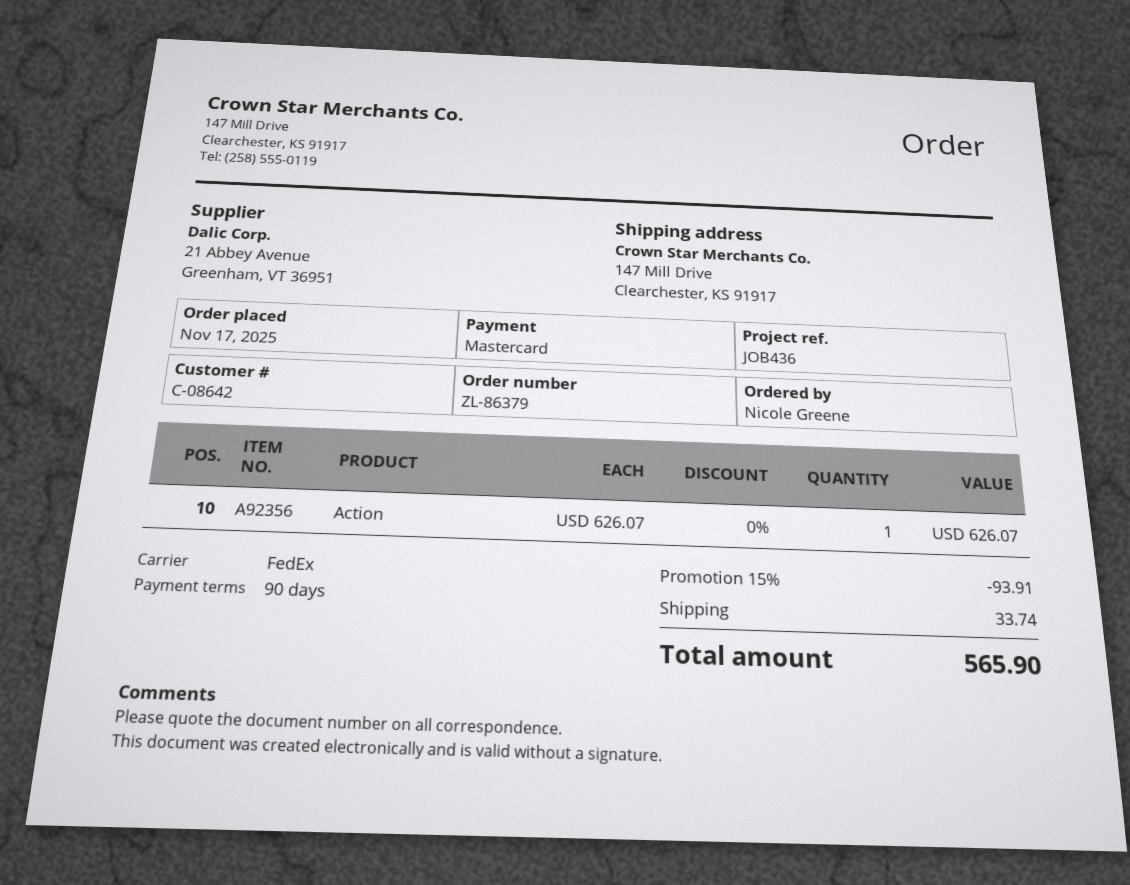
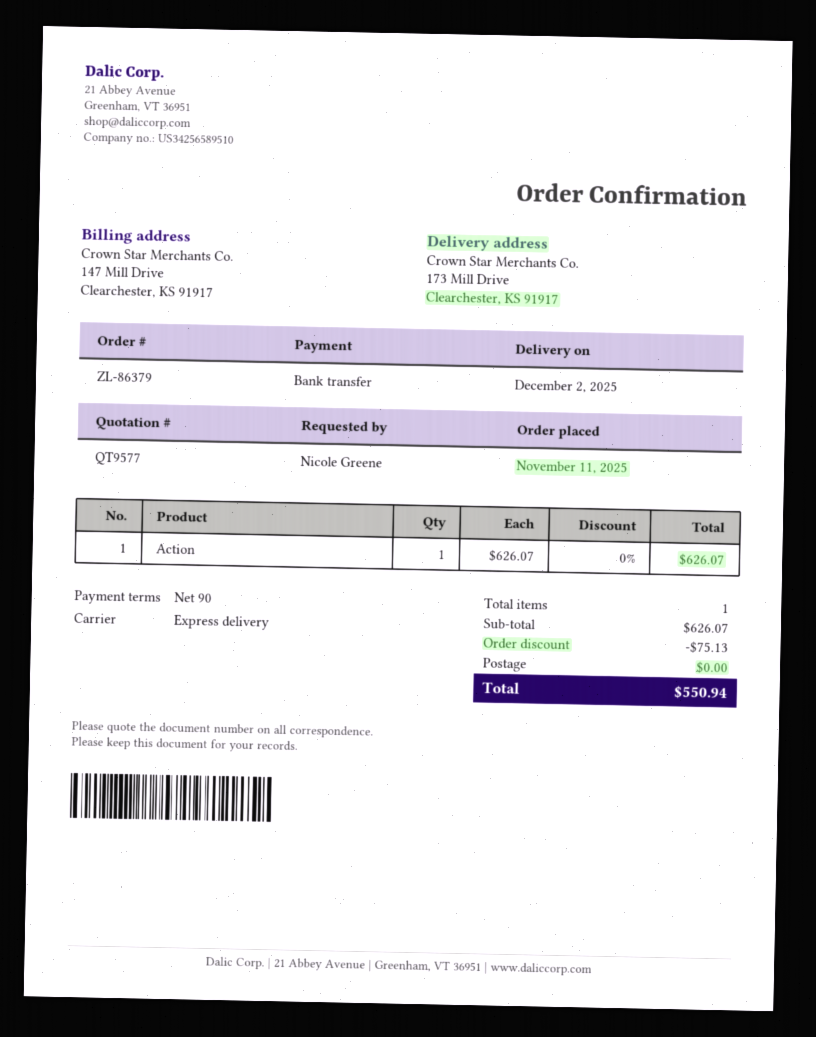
order date: 2025-11-17 -> 2025-11-11
payment method: Mastercard -> bank transfer
shipping method: FedEx -> express
ship to: 147 Mill Drive, Clearchester, KS 91917 -> 173 Mill Drive, Clearchester, KS 91917
discount: 93.91 -> 75.13
shipping: 33.74 -> 0.00
total: 565.90 -> 550.94

